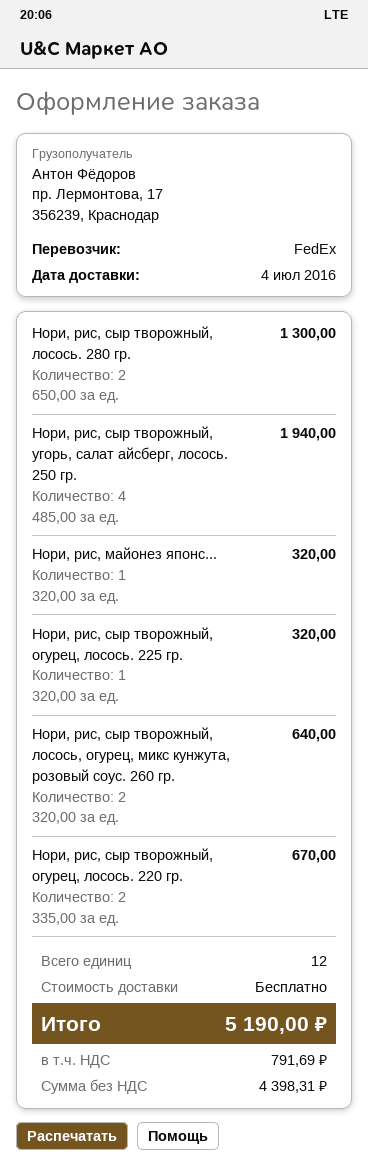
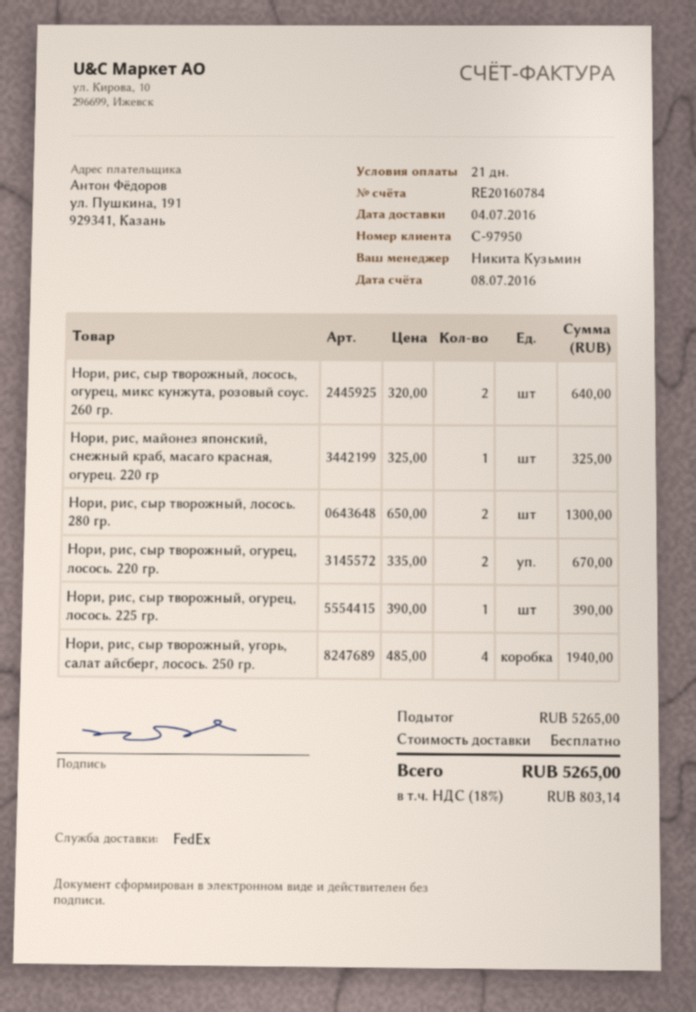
Нори, рис, майонез японс...: 1 x 320.00 = 320.00 -> 1 x 325.00 = 325.00
Нори, рис, сыр творожный, огурец, лосось. 225 гр.: 1 x 320.00 = 320.00 -> 1 x 390.00 = 390.00
tax: 791.69 -> 803.14
total: 5190.00 -> 5265.00

